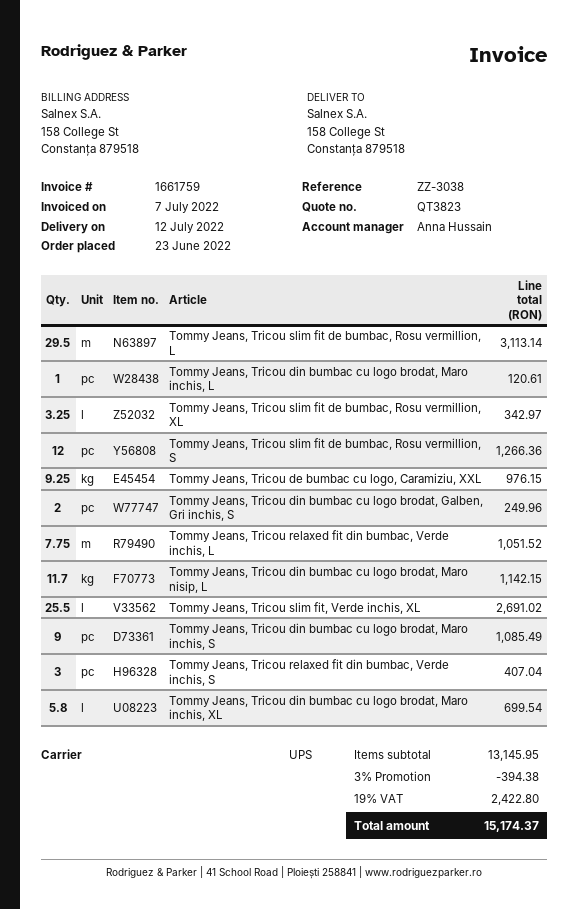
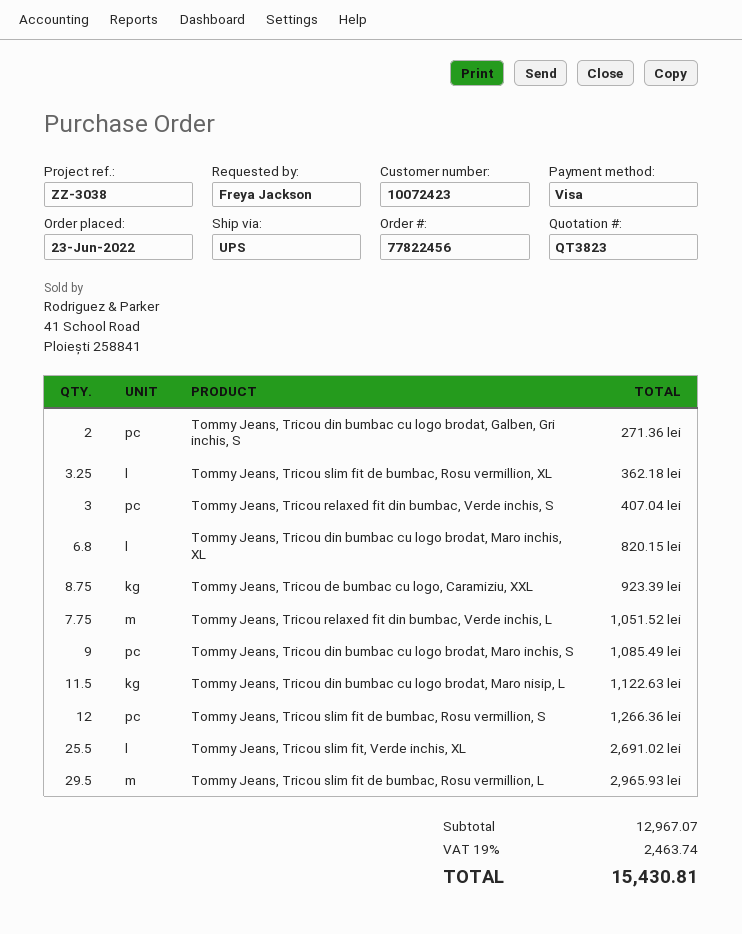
Tommy Jeans, Tricou slim fit de bumbac, Rosu vermillion, L: 29.5 for 3113.14 -> 29.5 for 2965.93
Tommy Jeans, Tricou din bumbac cu logo brodat, Maro inchis, L: 1 for 120.61 -> none
Tommy Jeans, Tricou slim fit de bumbac, Rosu vermillion, XL: 3.25 for 342.97 -> 3.25 for 362.18
Tommy Jeans, Tricou de bumbac cu logo, Caramiziu, XXL: 9.25 for 976.15 -> 8.75 for 923.39
Tommy Jeans, Tricou din bumbac cu logo brodat, Galben, Gri inchis, S: 2 for 249.96 -> 2 for 271.36
Tommy Jeans, Tricou din bumbac cu logo brodat, Maro nisip, L: 11.7 for 1142.15 -> 11.5 for 1122.63
Tommy Jeans, Tricou din bumbac cu logo brodat, Maro inchis, XL: 5.8 for 699.54 -> 6.8 for 820.15
subtotal: 13145.95 -> 12967.07
discount: 3% = 394.38 -> none
tax: 19% = 2422.80 -> 19% = 2463.74
total: 15174.37 -> 15430.81

